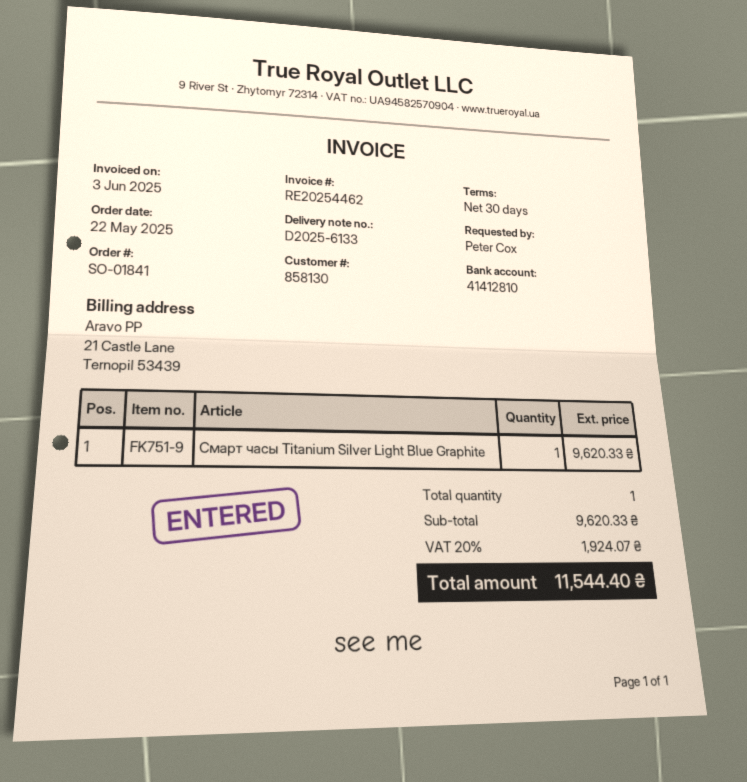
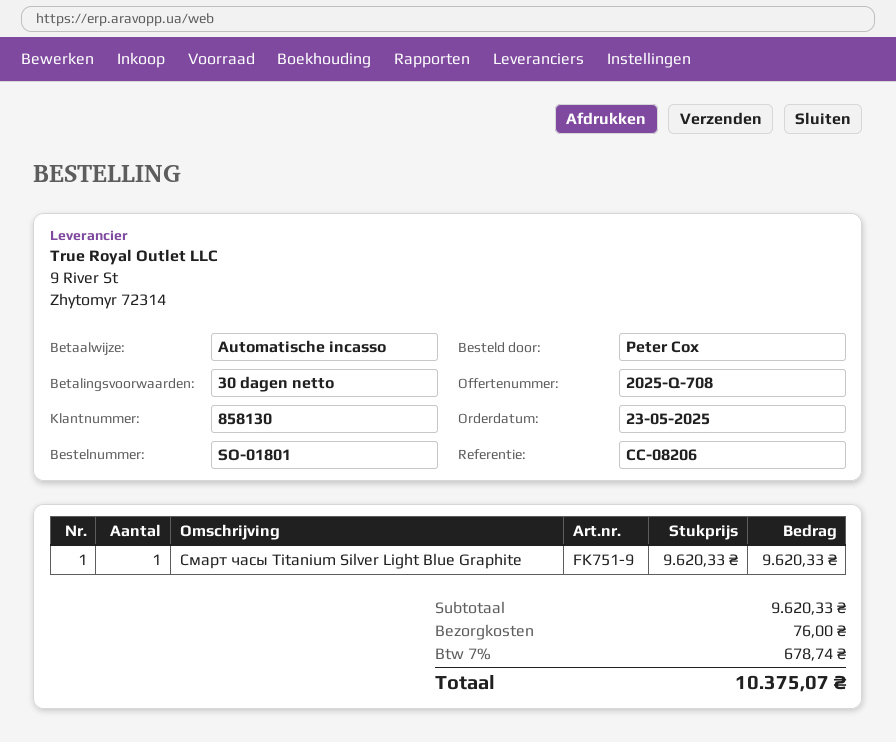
order number: SO-01841 -> SO-01801
order date: 2025-05-22 -> 2025-05-23
shipping: none -> 76.00
tax: 20% = 1924.07 -> 7% = 678.74
total: 11544.40 -> 10375.07

